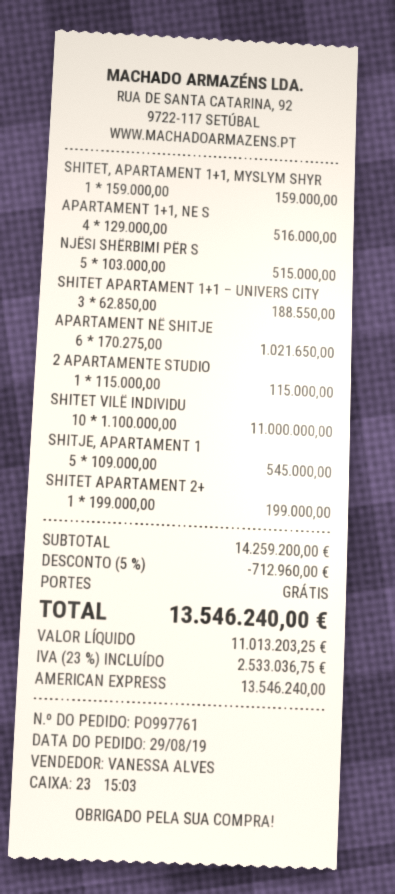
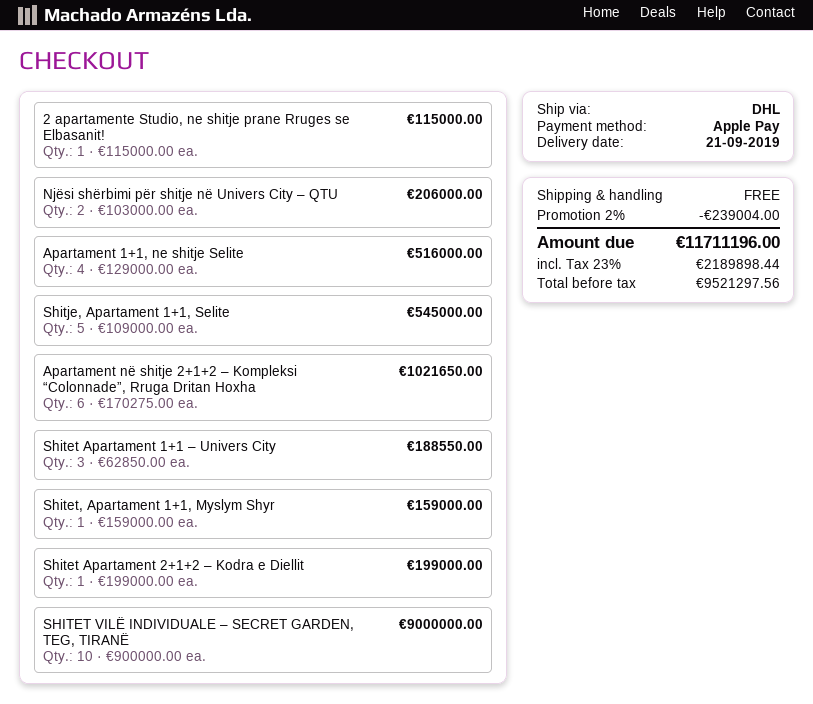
payment method: American Express -> Apple Pay
NJËSI SHËRBIMI PËR S: 5 x 103000.00 = 515000.00 -> 2 x 103000.00 = 206000.00
SHITET VILË INDIVIDU: 10 x 1100000.00 = 11000000.00 -> 10 x 900000.00 = 9000000.00
discount: 5% = 712960.00 -> 2% = 239004.00
net: 11013203.25 -> 9521297.56
tax: 23% = 2533036.75 -> 23% = 2189898.44
total: 13546240.00 -> 11711196.00

